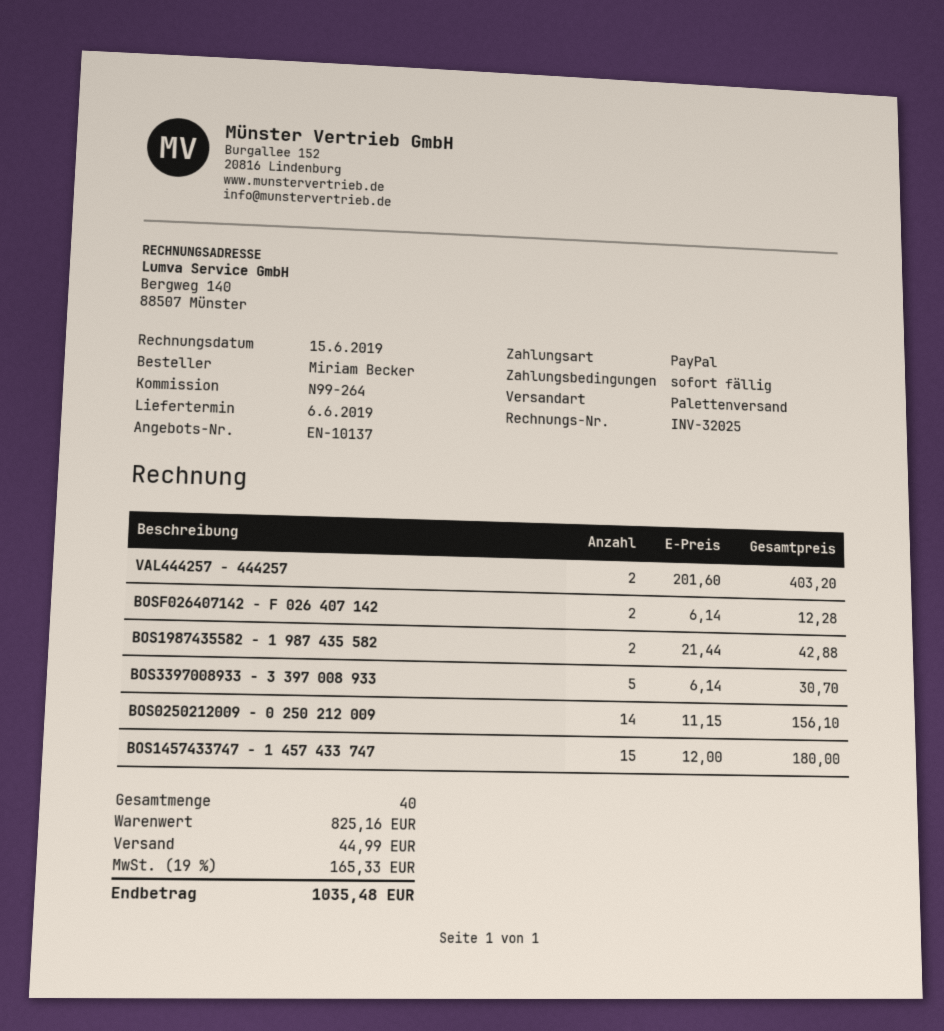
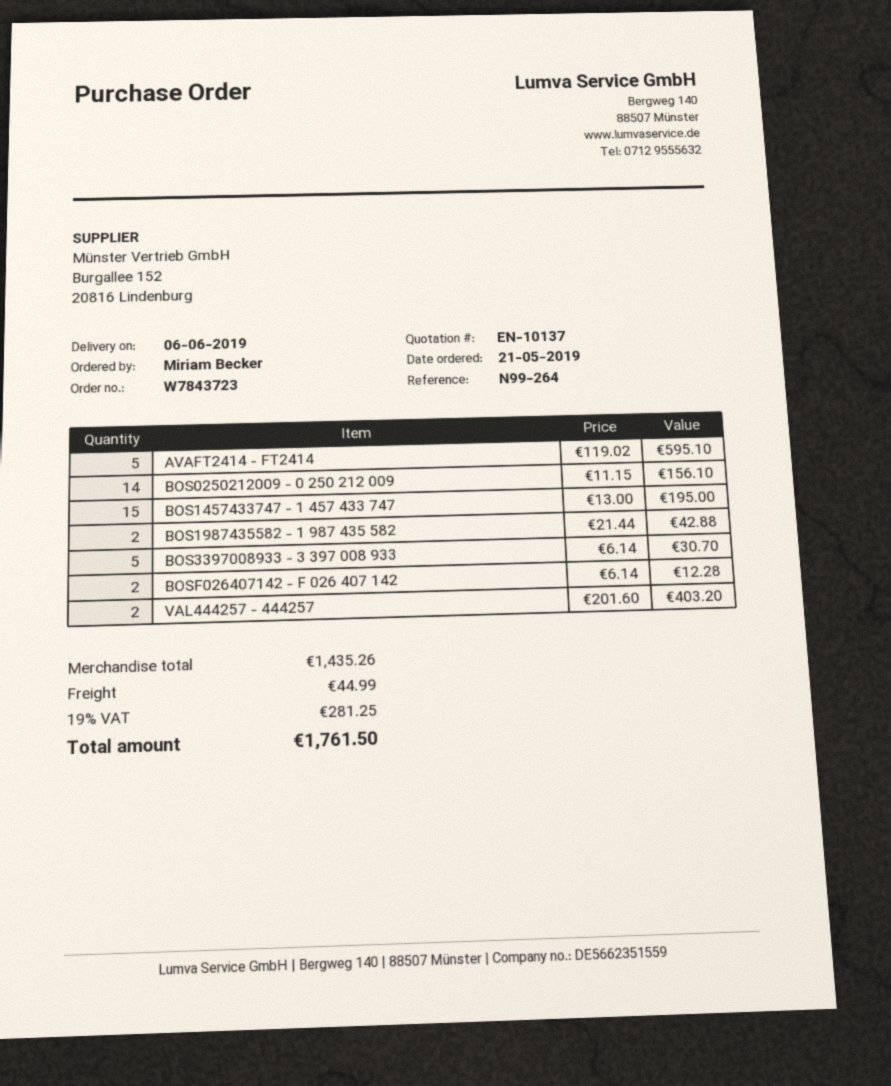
BOS1457433747 - 1 457 433 747: 15 x 12.00 = 180.00 -> 15 x 13.00 = 195.00
AVAFT2414 - FT2414: none -> 5 x 119.02 = 595.10
subtotal: 825.16 -> 1435.26
tax: 19% = 165.33 -> 19% = 281.25
total: 1035.48 -> 1761.50

